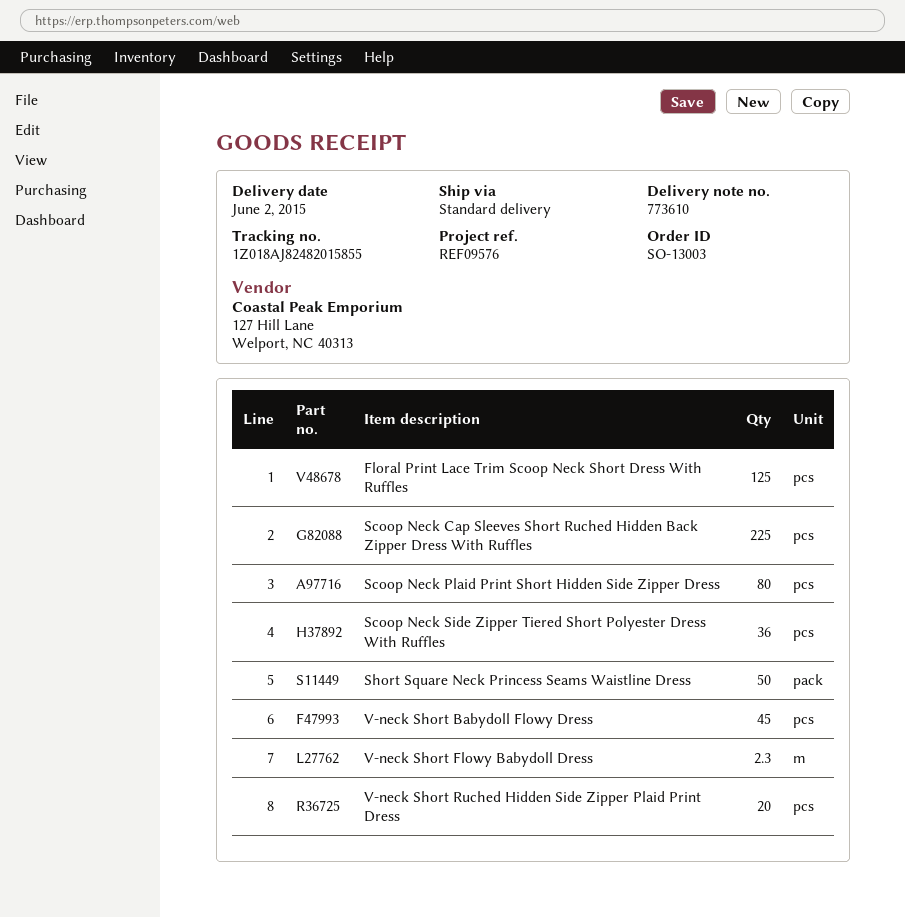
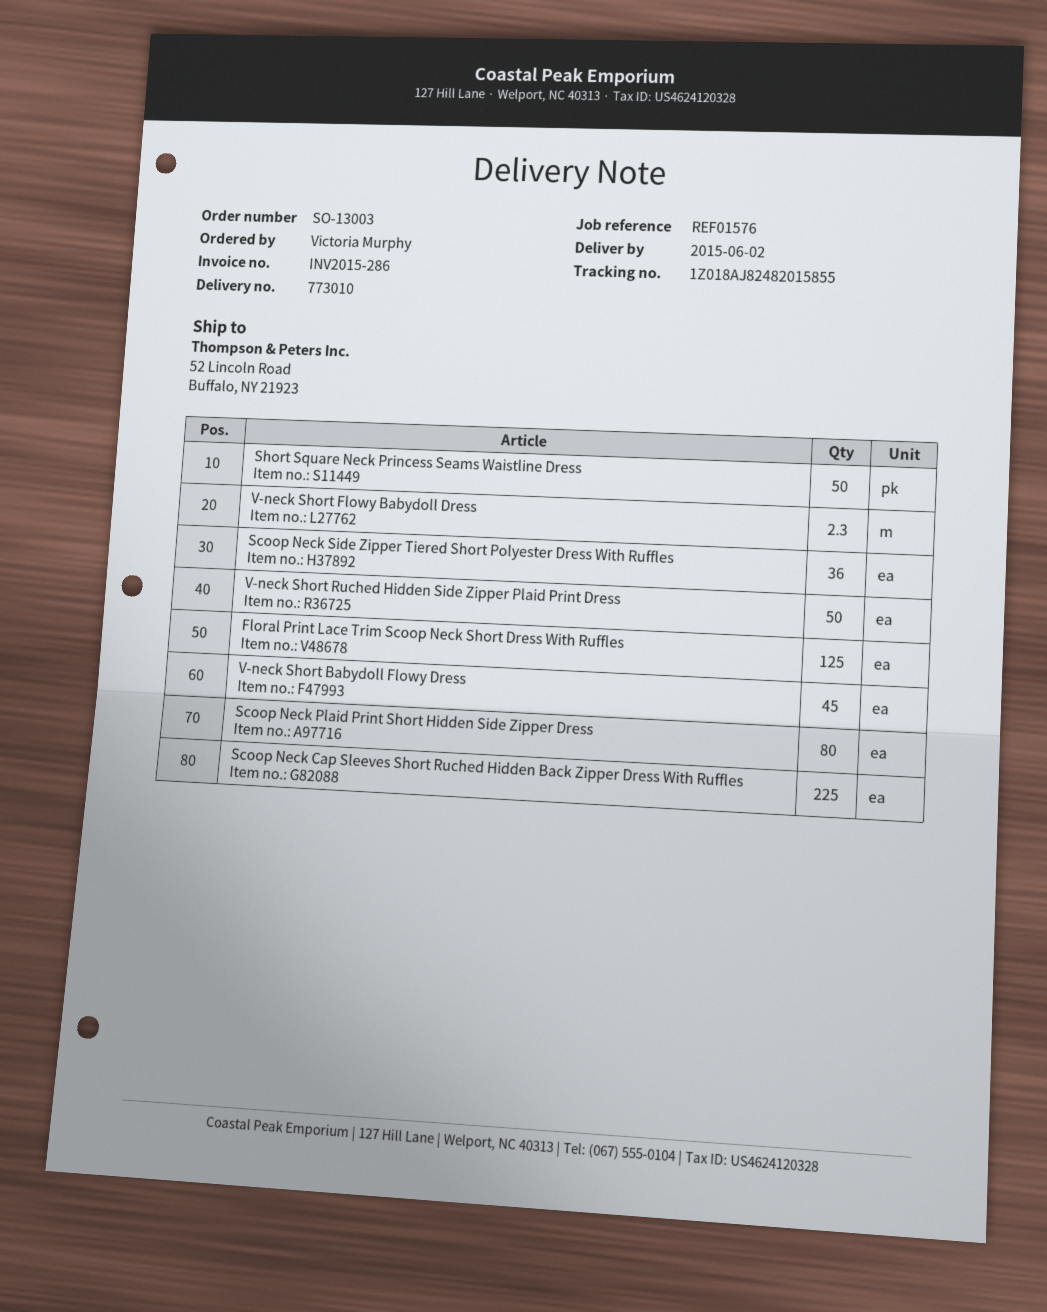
delivery note number: 773610 -> 773010
reference: REF09576 -> REF01576
V-neck Short Ruched Hidden Side Zipper Plaid Print Dress: 20 -> 50

